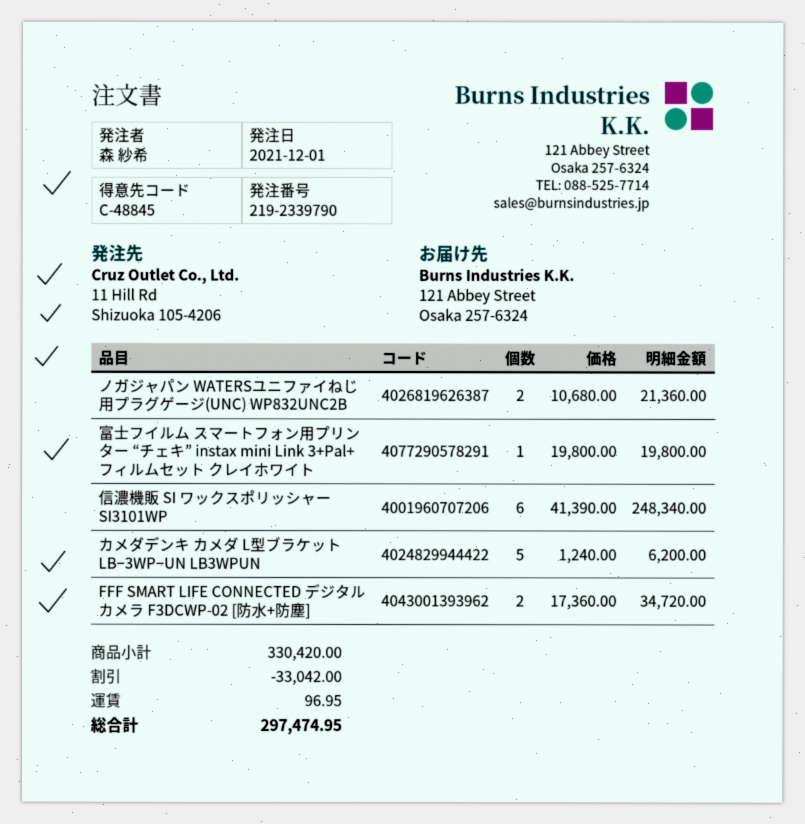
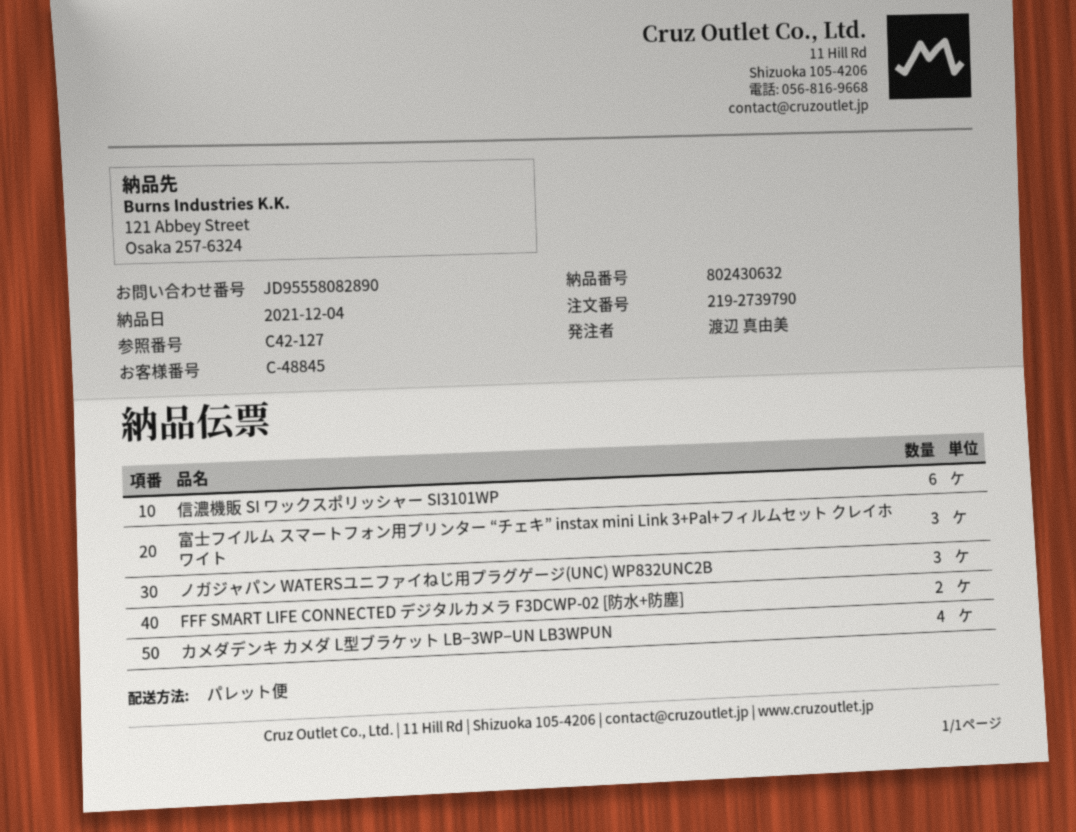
order number: 219-2339790 -> 219-2739790
ordered by: 森 紗希 -> 渡辺 真由美
ノガジャパン WATERSユニファイねじ用プラグゲージ(UNC) WP832UNC2B: 2 -> 3
富士フイルム スマートフォン用プリンター “チェキ” instax mini Link 3+Pal+フィルムセット クレイホワイト: 1 -> 3
カメダデンキ カメダ L型ブラケット LB−3WP−UN LB3WPUN: 5 -> 4

